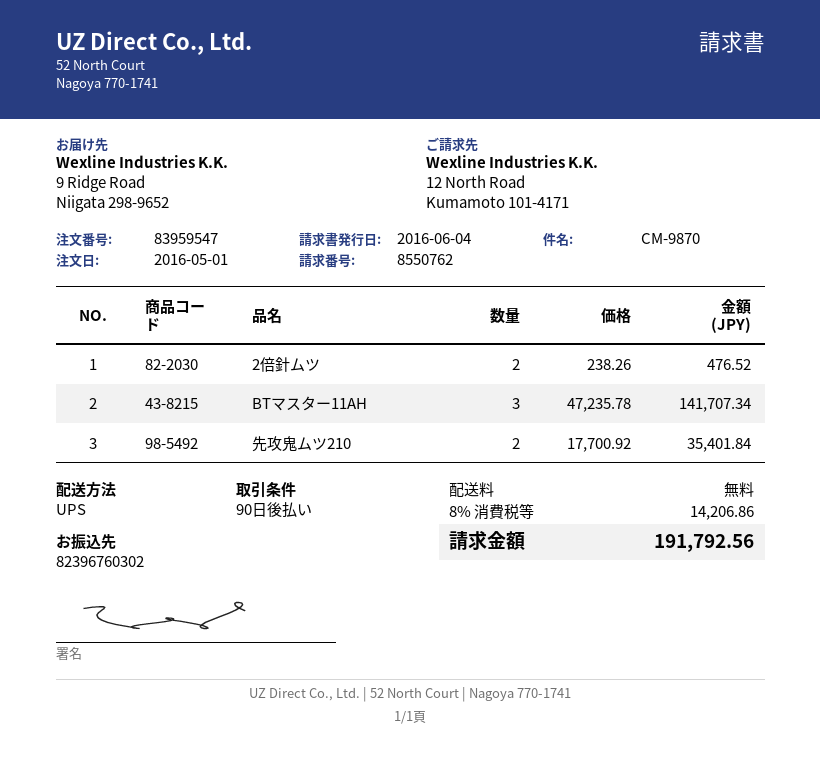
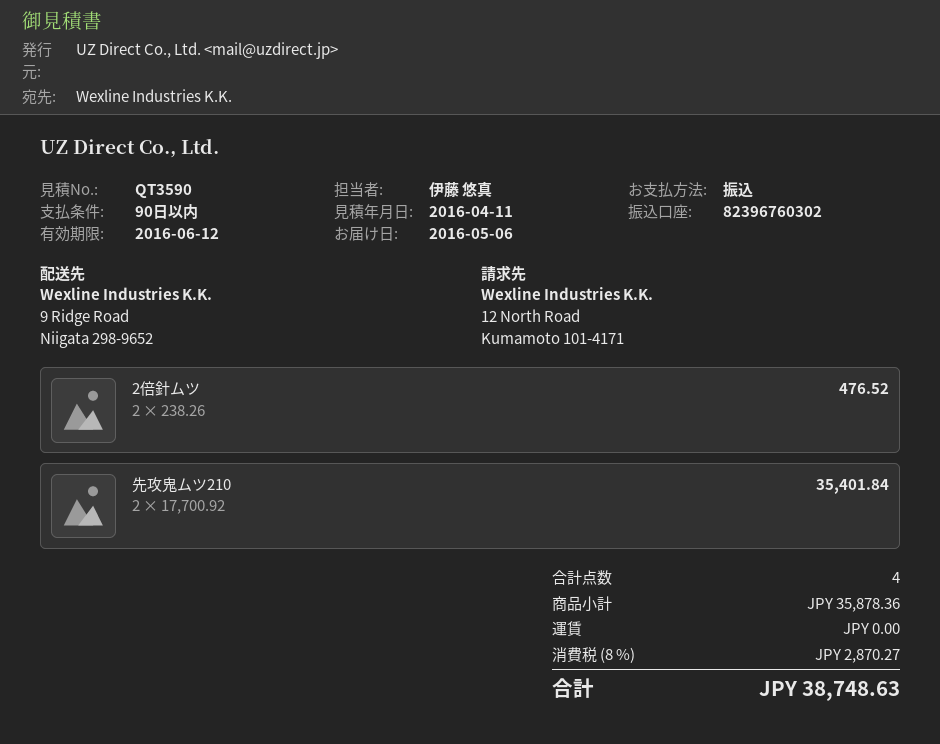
BTマスター11AH: 3 x 47235.78 = 141707.34 -> none
tax: 8% = 14206.86 -> 8% = 2870.27
total: 191792.56 -> 38748.63

